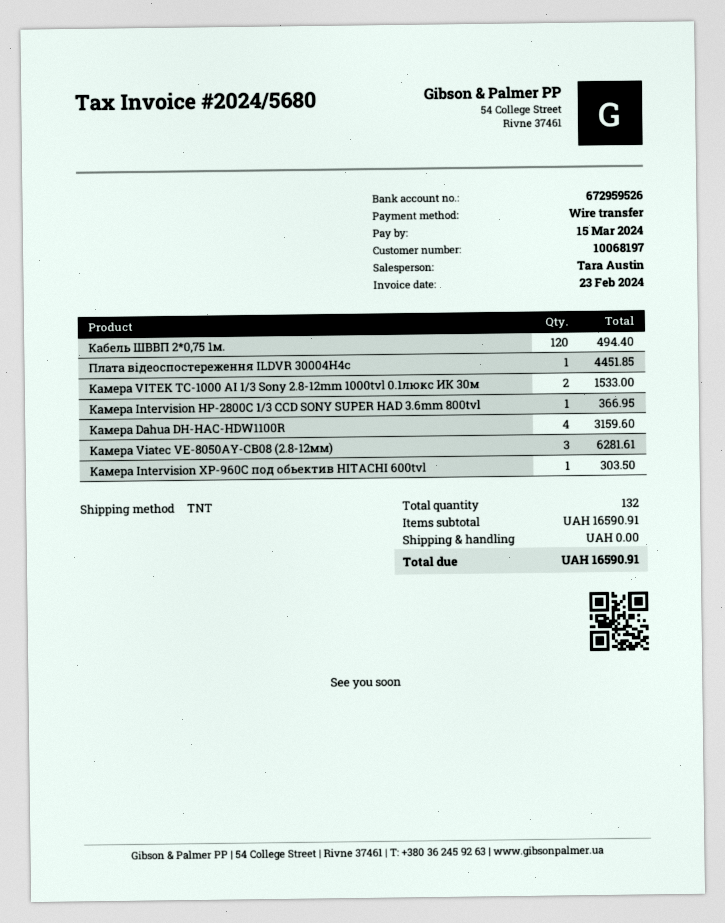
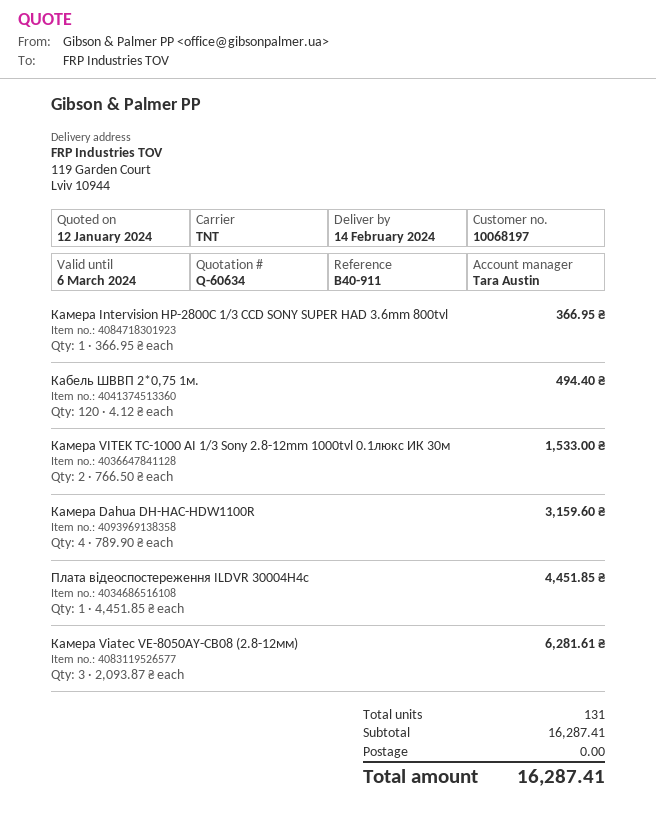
Камера Intervision XP-960C под обьектив HITACHI 600tvl: 1 for 303.50 -> none
total quantity: 132 -> 131
subtotal: 16590.91 -> 16287.41
total: 16590.91 -> 16287.41

